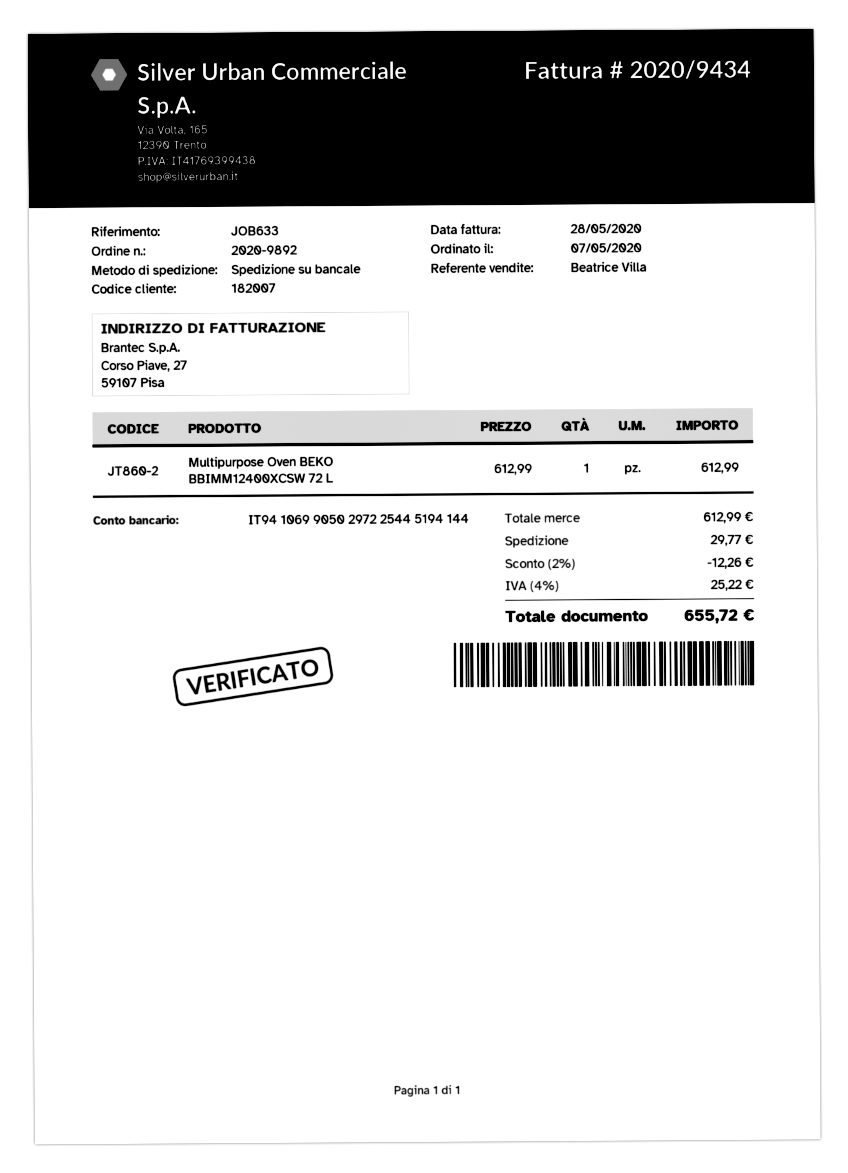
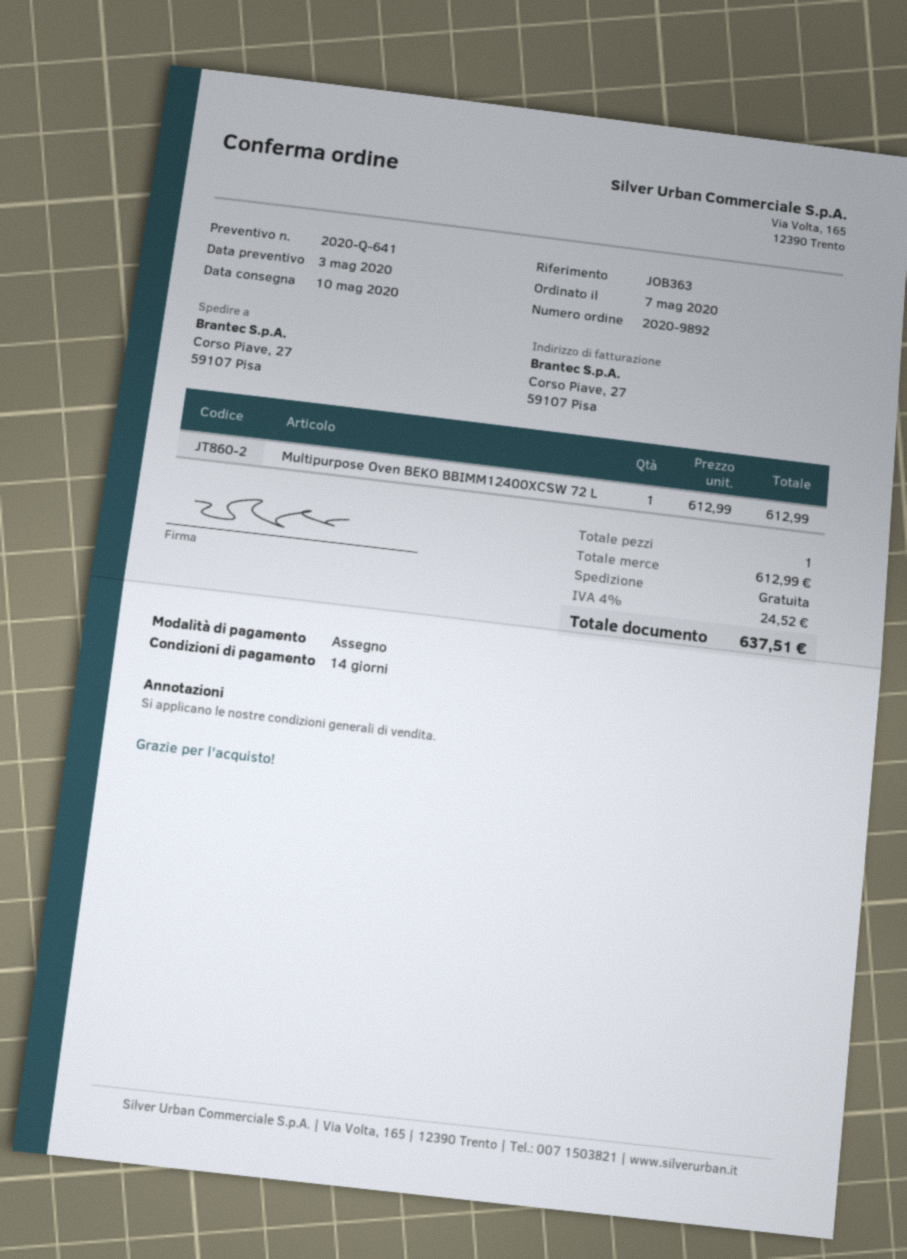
reference: JOB633 -> JOB363
discount: 2% = 12.26 -> none
shipping: 29.77 -> 0.00
tax: 4% = 25.22 -> 4% = 24.52
total: 655.72 -> 637.51

